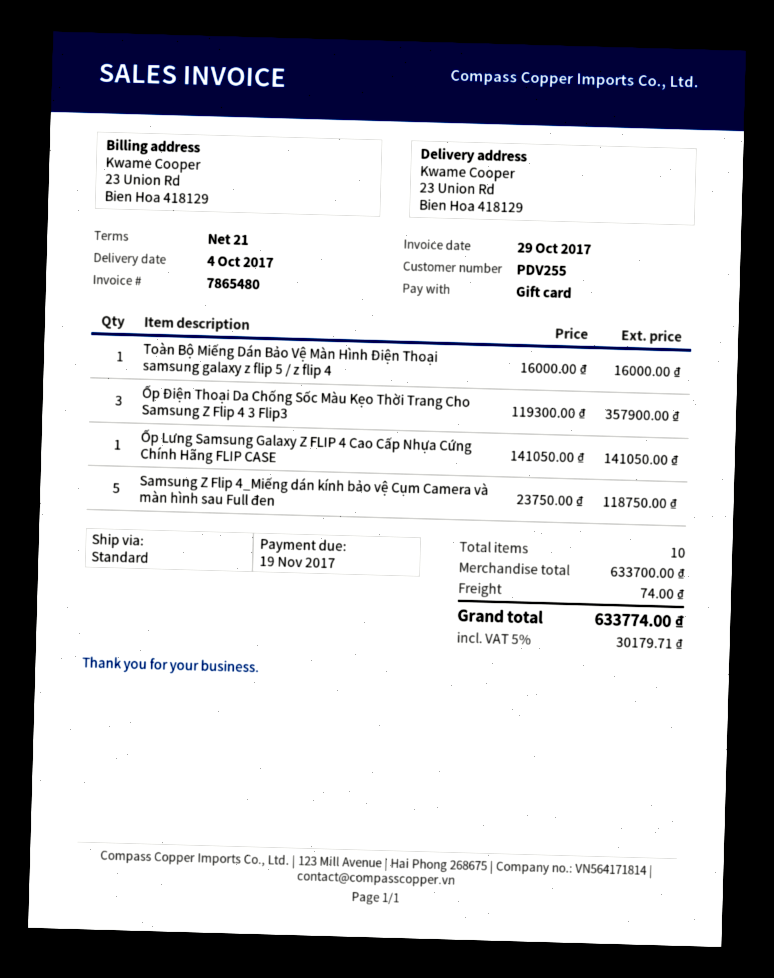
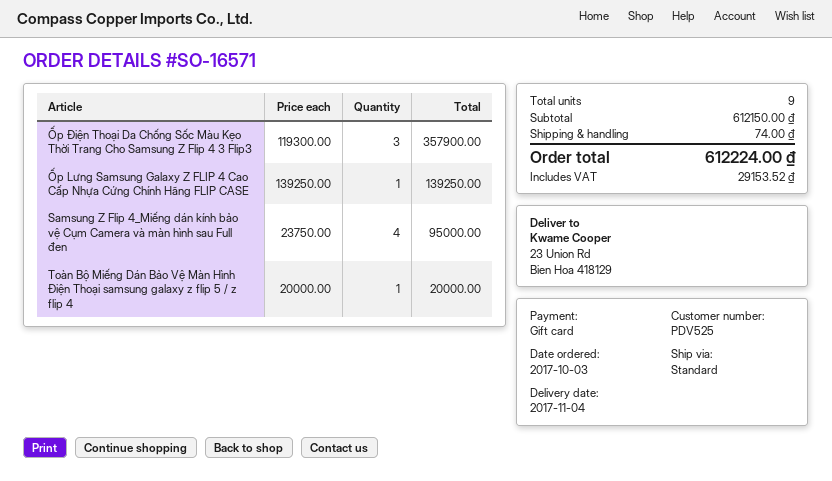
delivery date: 2017-10-04 -> 2017-11-04
customer number: PDV255 -> PDV525
Toàn Bộ Miếng Dán Bảo Vệ Màn Hình Điện Thoại samsung galaxy z flip 5 / z flip 4: 1 x 16000.00 = 16000.00 -> 1 x 20000.00 = 20000.00
Ốp Lưng Samsung Galaxy Z FLIP 4 Cao Cấp Nhựa Cứng Chính Hãng FLIP CASE: 1 x 141050.00 = 141050.00 -> 1 x 139250.00 = 139250.00
Samsung Z Flip 4_Miếng dán kính bảo vệ Cụm Camera và màn hình sau Full đen: 5 x 23750.00 = 118750.00 -> 4 x 23750.00 = 95000.00
total quantity: 10 -> 9
subtotal: 633700.00 -> 612150.00
tax: 30179.71 -> 29153.52
total: 633774.00 -> 612224.00

